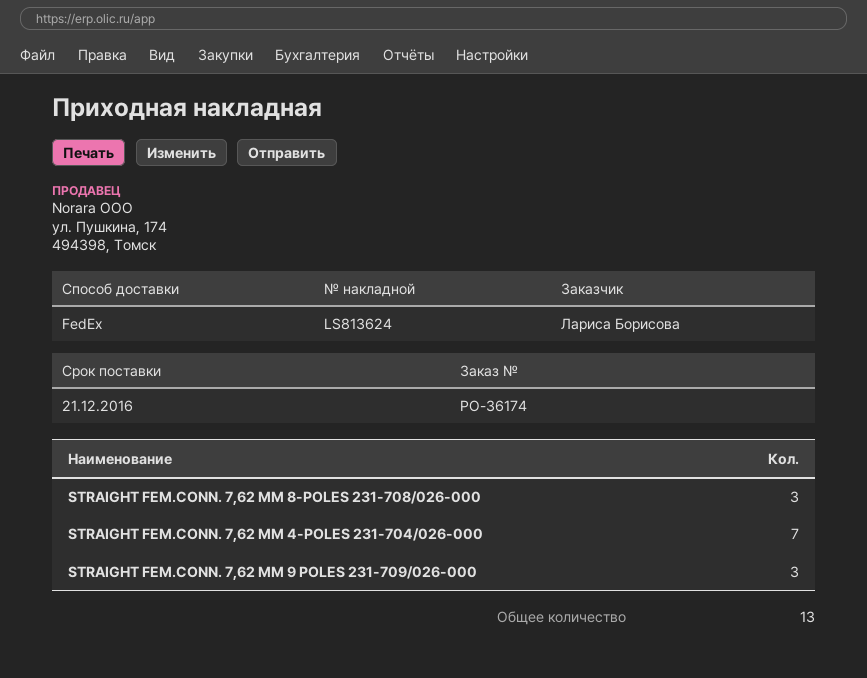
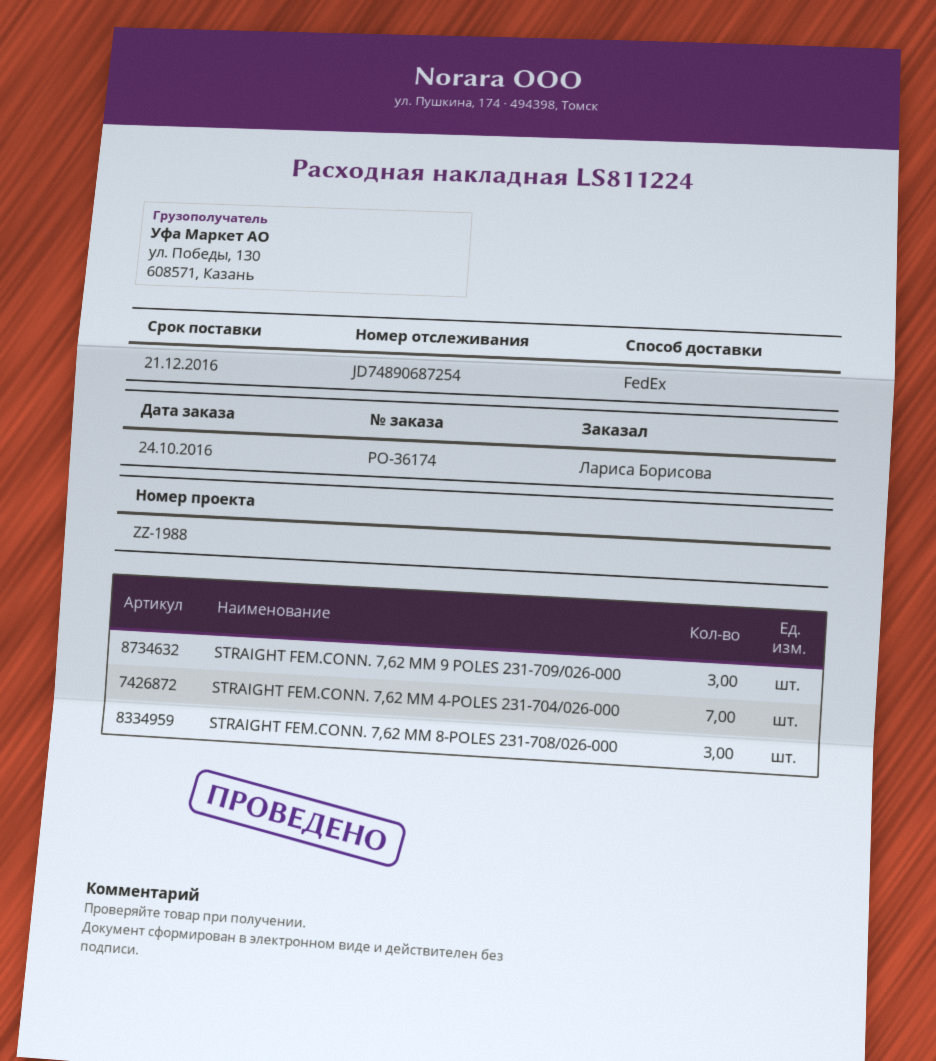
delivery note number: LS813624 -> LS811224

